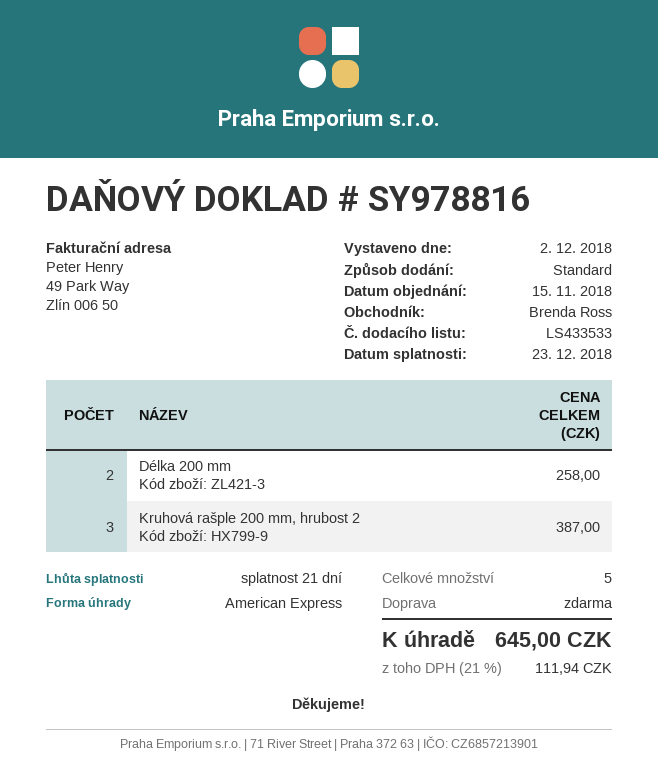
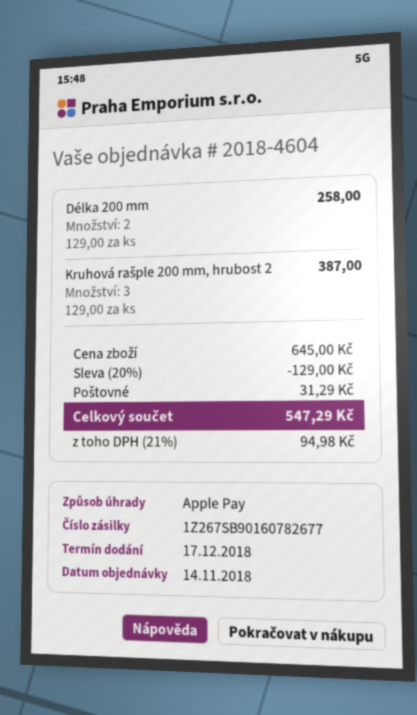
order date: 2018-11-15 -> 2018-11-14
payment method: American Express -> Apple Pay
discount: none -> 20% = 129.00
shipping: 0.00 -> 31.29
tax: 21% = 111.94 -> 21% = 94.98
total: 645.00 -> 547.29

